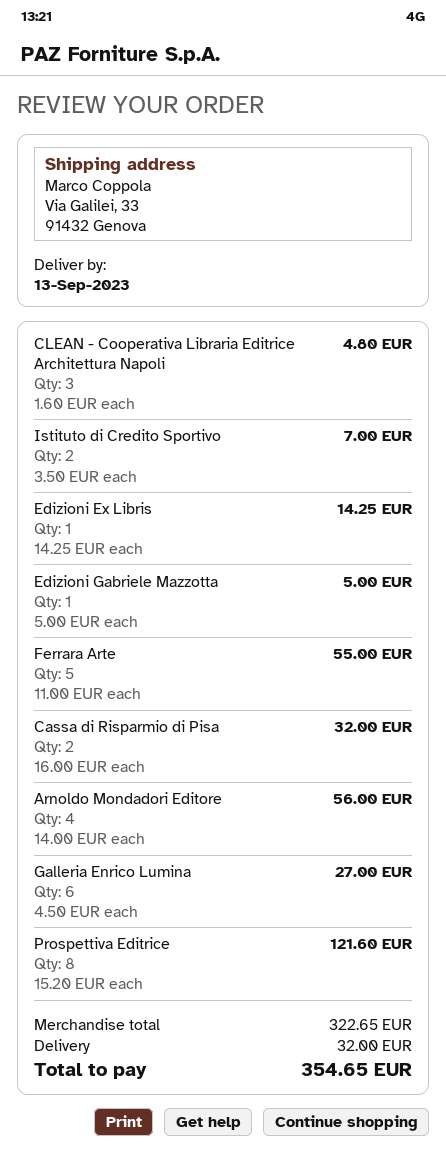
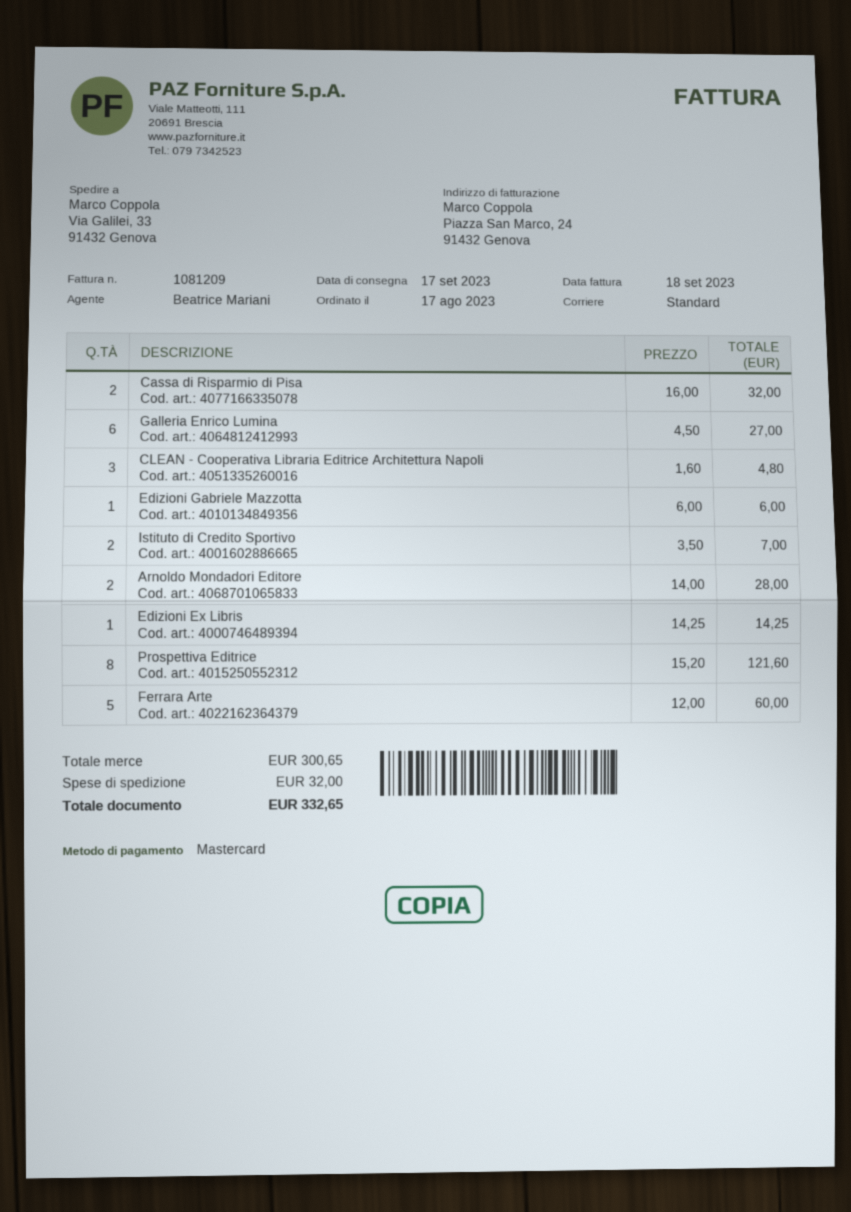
delivery date: 2023-09-13 -> 2023-09-17
Edizioni Gabriele Mazzotta: 1 x 5.00 = 5.00 -> 1 x 6.00 = 6.00
Ferrara Arte: 5 x 11.00 = 55.00 -> 5 x 12.00 = 60.00
Arnoldo Mondadori Editore: 4 x 14.00 = 56.00 -> 2 x 14.00 = 28.00
subtotal: 322.65 -> 300.65
total: 354.65 -> 332.65

